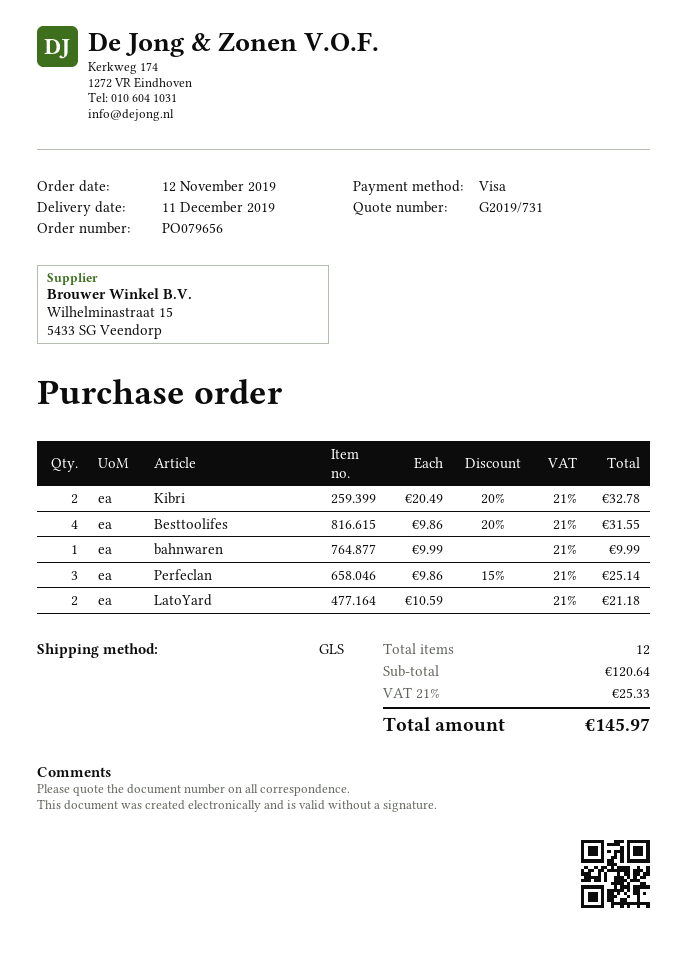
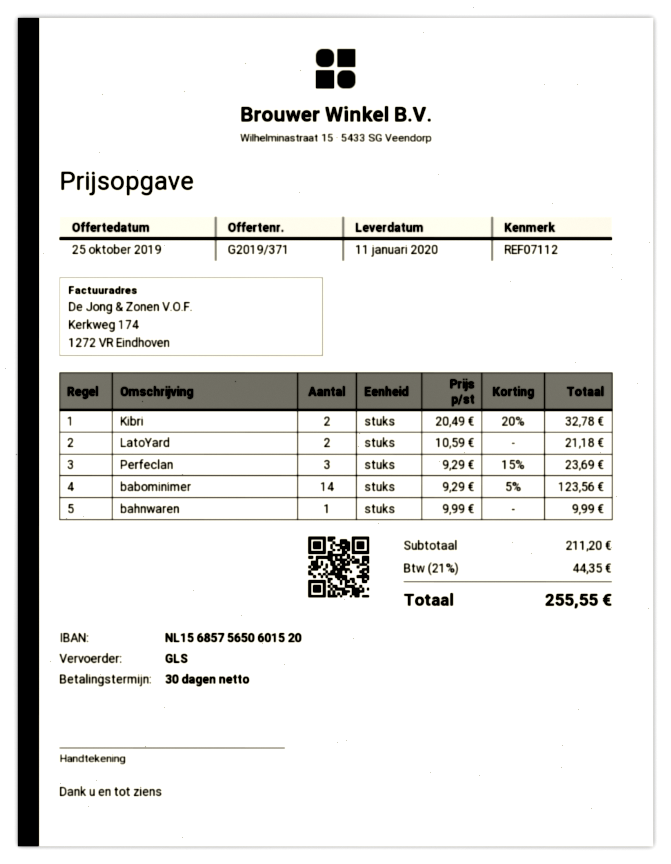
quote number: G2019/731 -> G2019/371
delivery date: 2019-12-11 -> 2020-01-11
Besttoolifes: 4 x 9.86 - 20% = 31.55 -> none
Perfeclan: 3 x 9.86 - 15% = 25.14 -> 3 x 9.29 - 15% = 23.69
babominimer: none -> 14 x 9.29 - 5% = 123.56
subtotal: 120.64 -> 211.20
tax: 21% = 25.33 -> 21% = 44.35
total: 145.97 -> 255.55

